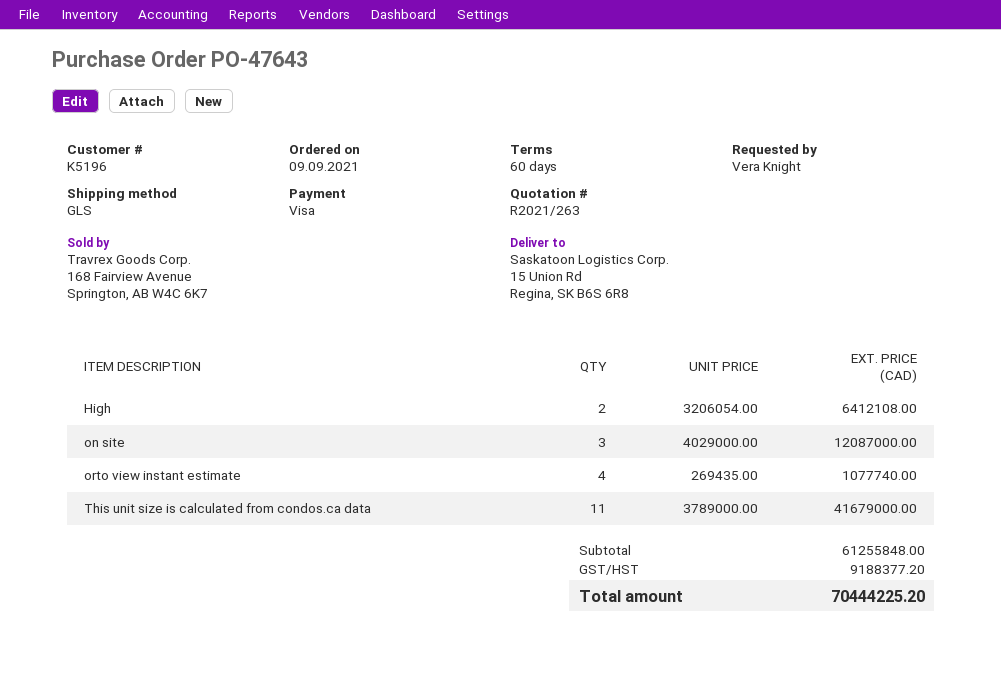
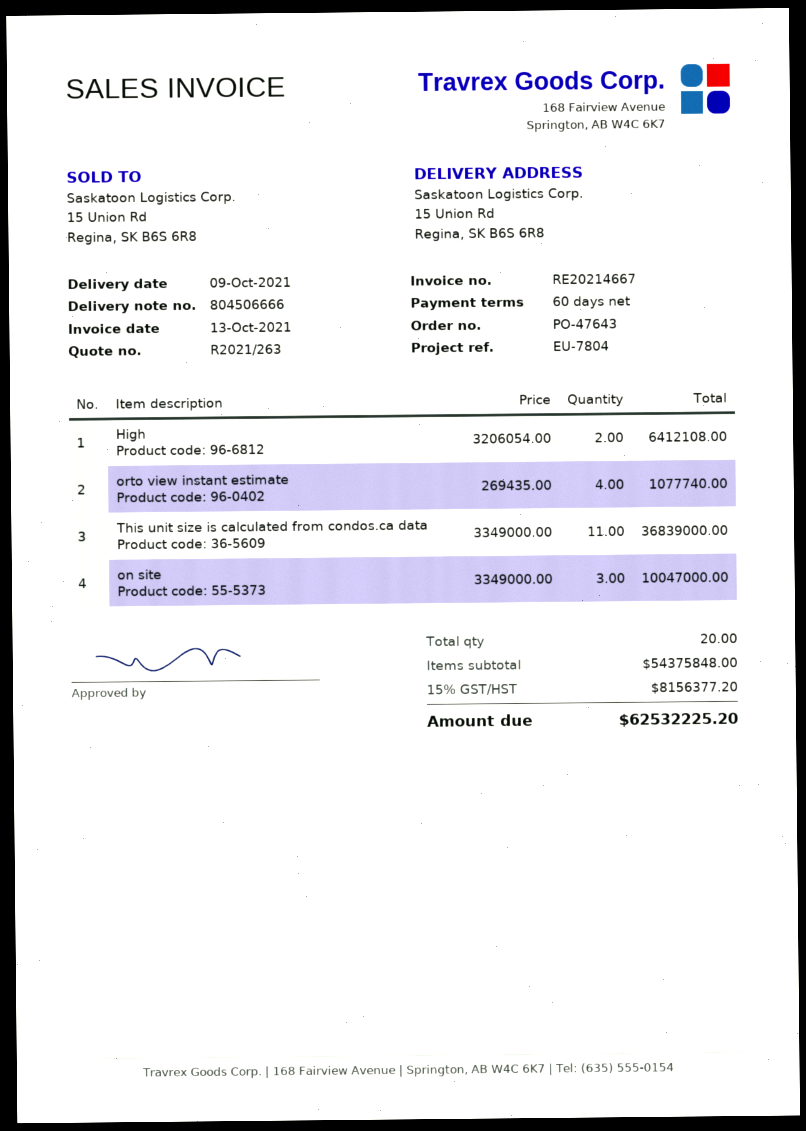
on site: 3 x 4029000.00 = 12087000.00 -> 3 x 3349000.00 = 10047000.00
This unit size is calculated from condos.ca data: 11 x 3789000.00 = 41679000.00 -> 11 x 3349000.00 = 36839000.00
subtotal: 61255848.00 -> 54375848.00
tax: 9188377.20 -> 8156377.20
total: 70444225.20 -> 62532225.20

